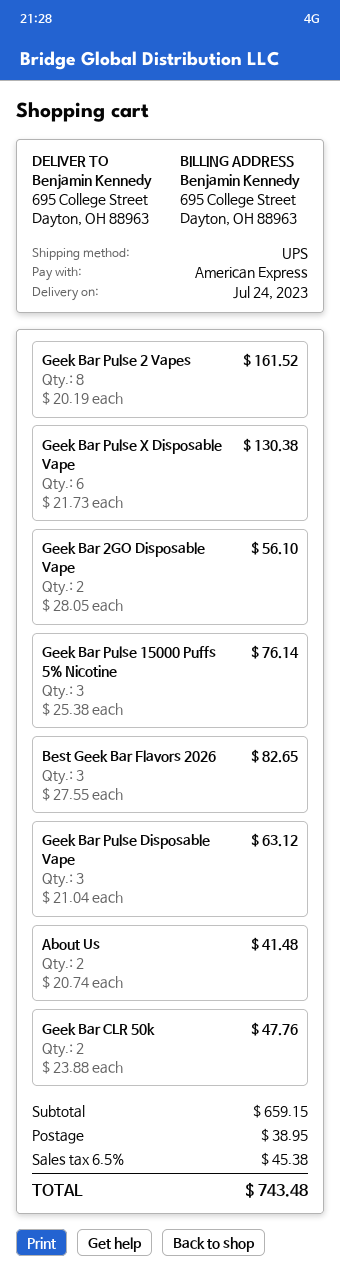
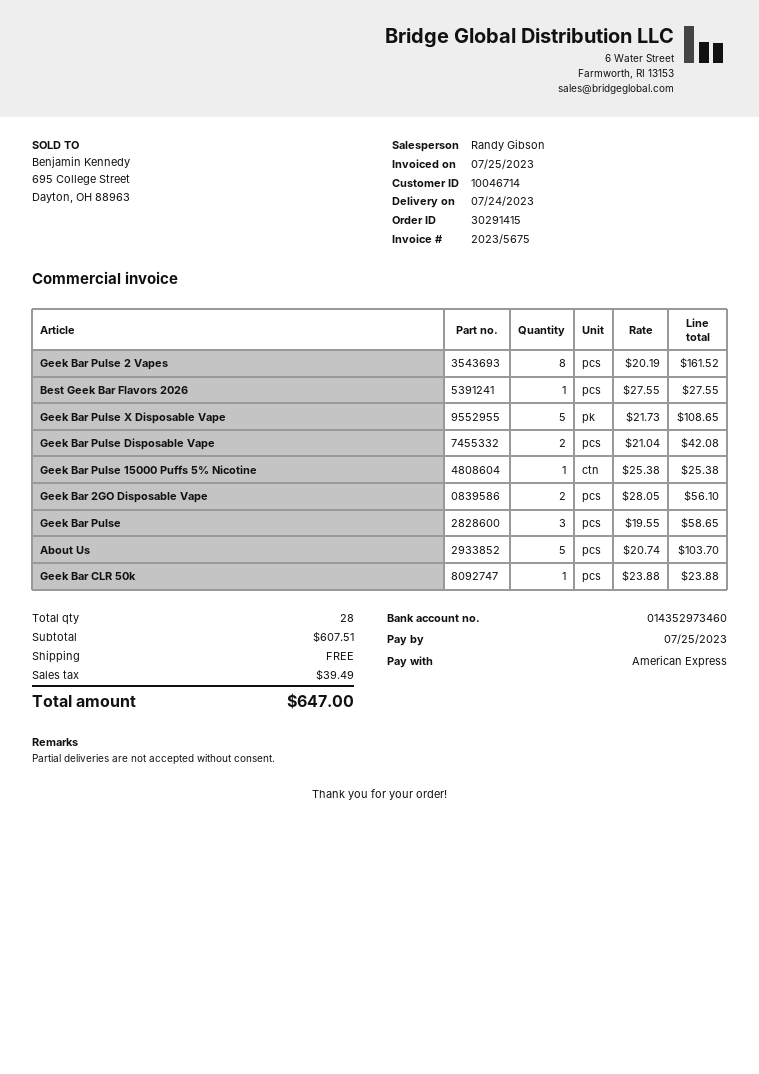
Geek Bar Pulse X Disposable Vape: 6 x 21.73 = 130.38 -> 5 x 21.73 = 108.65
Geek Bar Pulse 15000 Puffs 5% Nicotine: 3 x 25.38 = 76.14 -> 1 x 25.38 = 25.38
Best Geek Bar Flavors 2026: 3 x 27.55 = 82.65 -> 1 x 27.55 = 27.55
Geek Bar Pulse Disposable Vape: 3 x 21.04 = 63.12 -> 2 x 21.04 = 42.08
About Us: 2 x 20.74 = 41.48 -> 5 x 20.74 = 103.70
Geek Bar CLR 50k: 2 x 23.88 = 47.76 -> 1 x 23.88 = 23.88
Geek Bar Pulse: none -> 3 x 19.55 = 58.65
subtotal: 659.15 -> 607.51
shipping: 38.95 -> 0.00
tax: 45.38 -> 39.49
total: 743.48 -> 647.00

